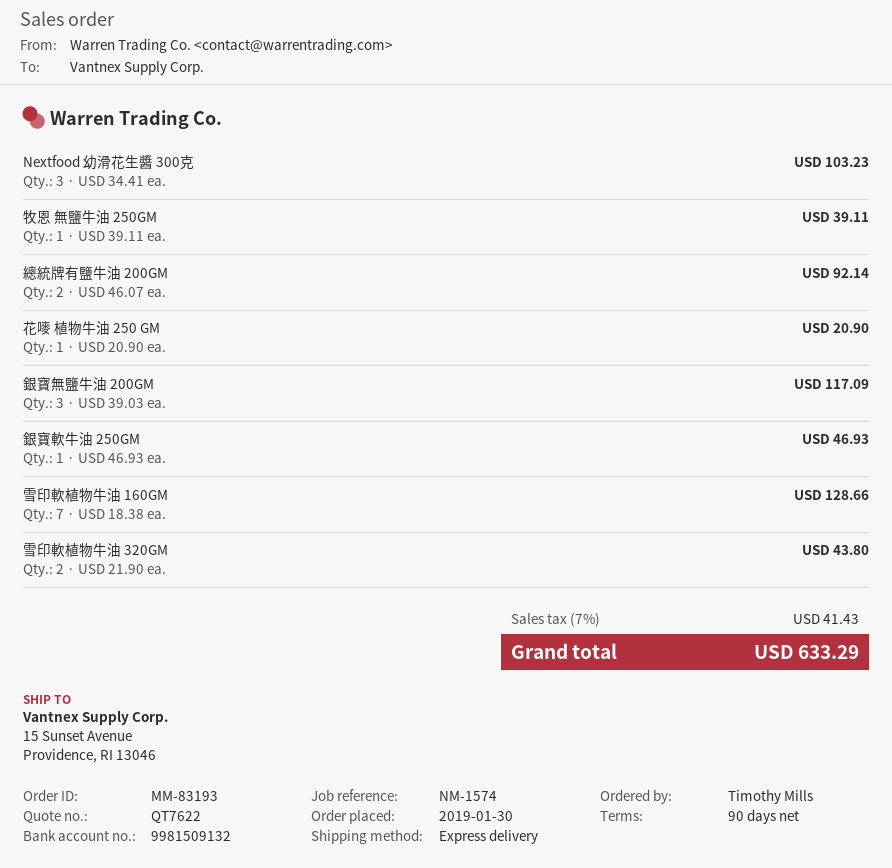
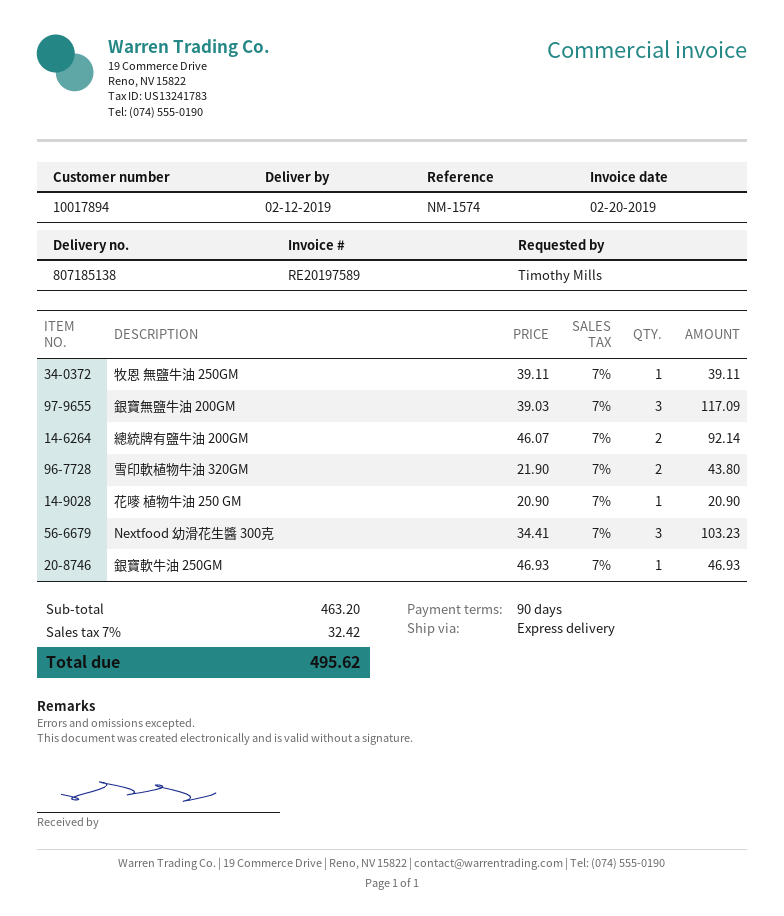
雪印軟植物牛油 160GM: 7 x 18.38 = 128.66 -> none
tax: 7% = 41.43 -> 7% = 32.42
total: 633.29 -> 495.62

